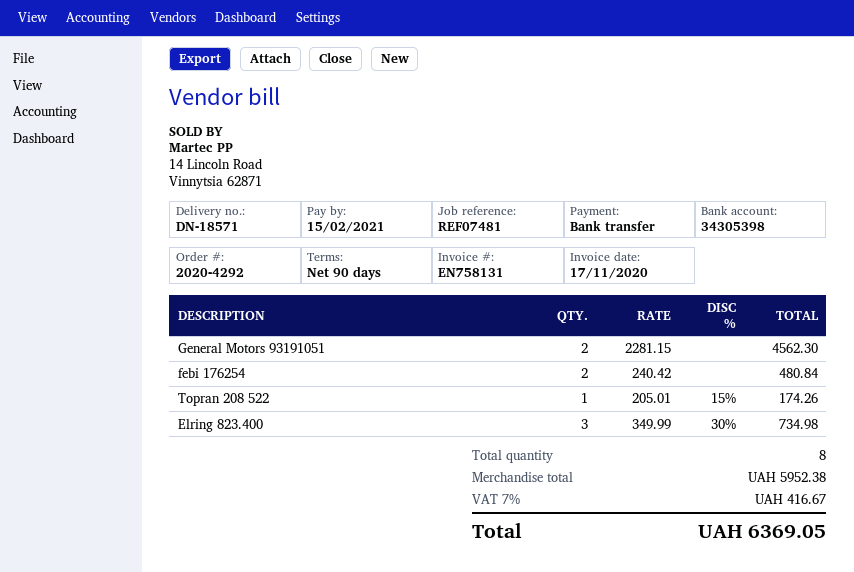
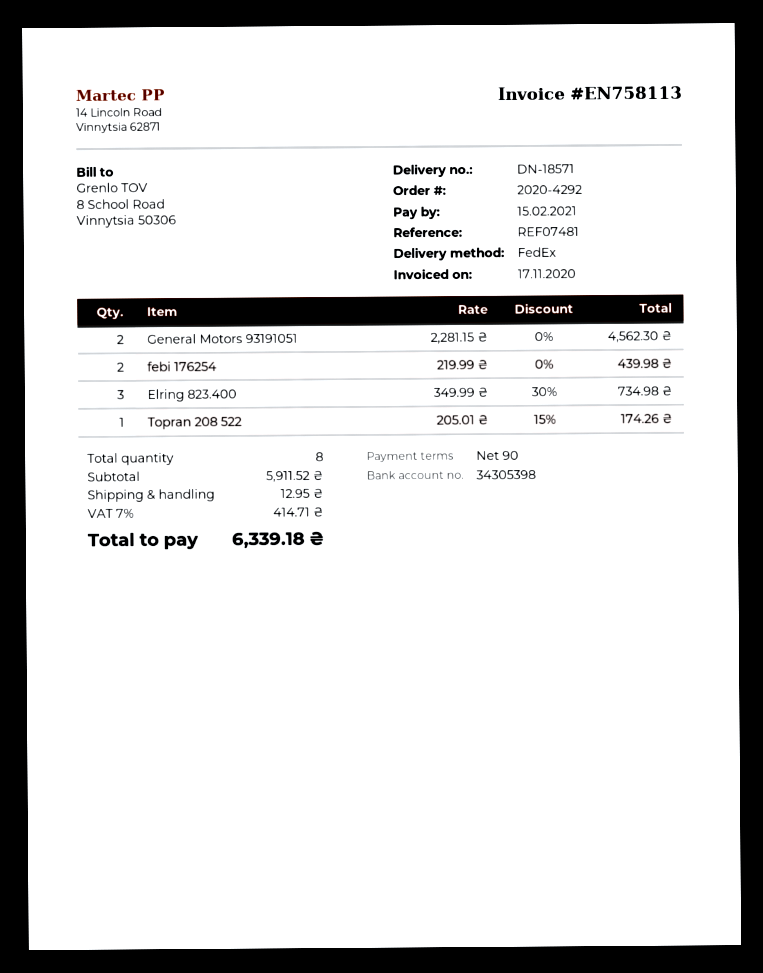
invoice number: EN758131 -> EN758113
febi 176254: 2 x 240.42 = 480.84 -> 2 x 219.99 = 439.98
subtotal: 5952.38 -> 5911.52
shipping: none -> 12.95
tax: 7% = 416.67 -> 7% = 414.71
total: 6369.05 -> 6339.18

